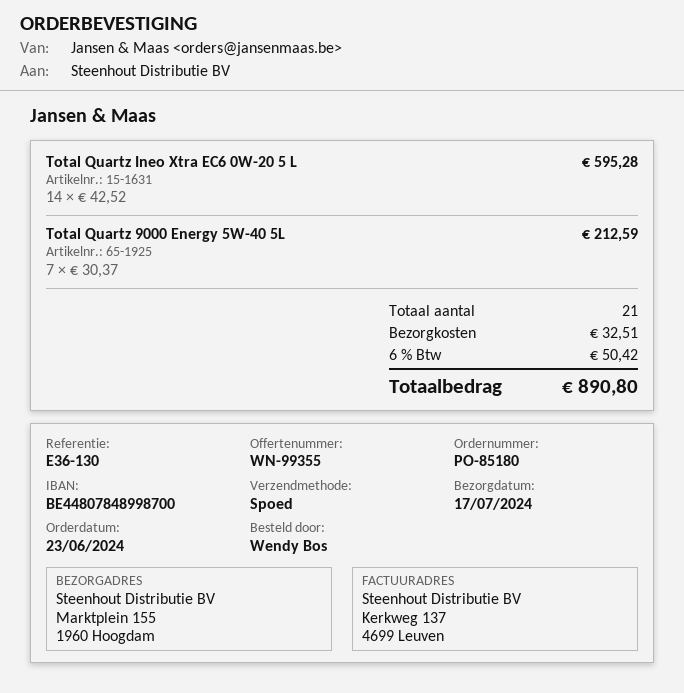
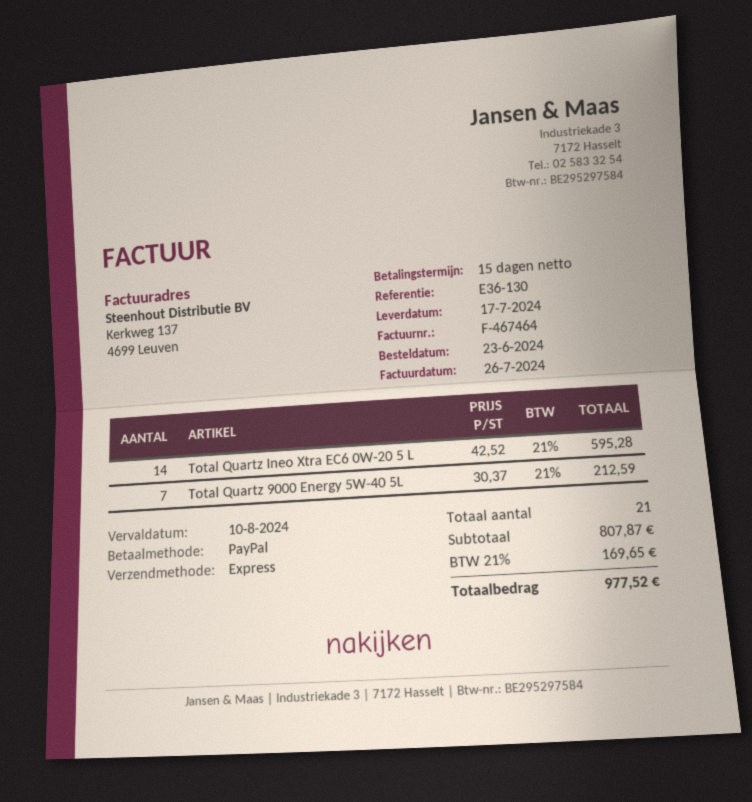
shipping: 32.51 -> none
tax: 6% = 50.42 -> 21% = 169.65
total: 890.80 -> 977.52

